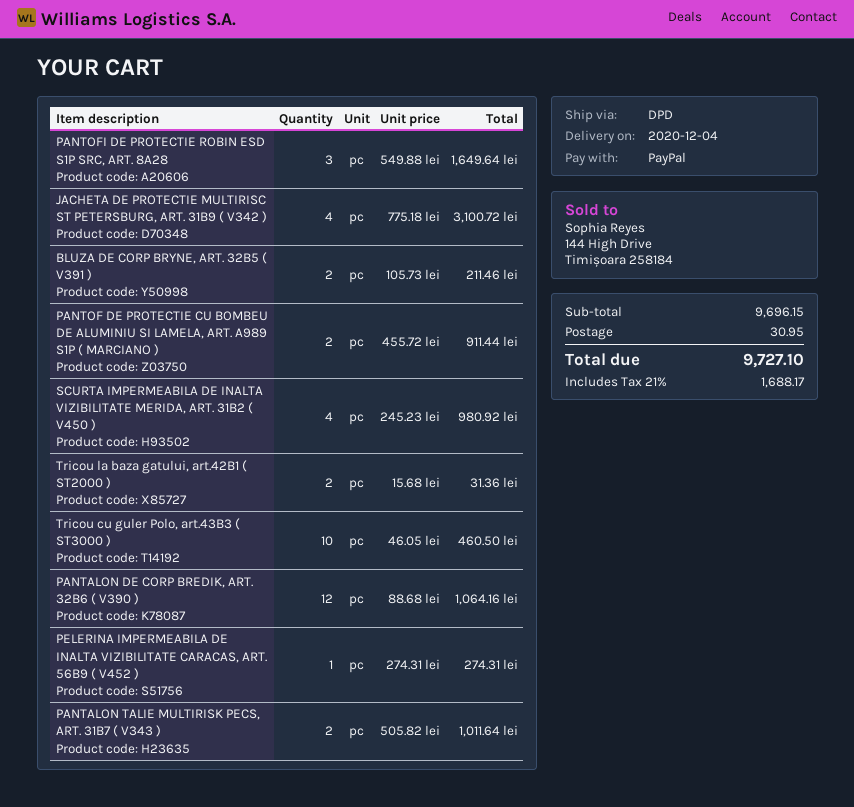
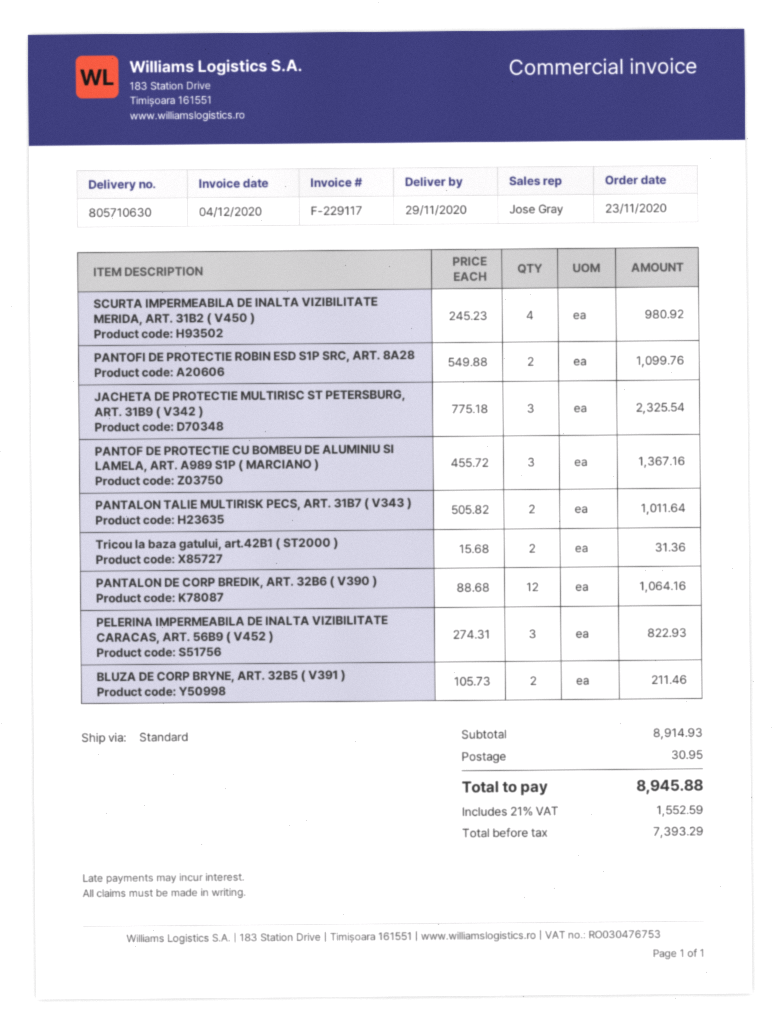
delivery date: 2020-12-04 -> 2020-11-29
shipping method: DPD -> standard
PANTOFI DE PROTECTIE ROBIN ESD S1P SRC, ART. 8A28: 3 x 549.88 = 1649.64 -> 2 x 549.88 = 1099.76
JACHETA DE PROTECTIE MULTIRISC ST PETERSBURG, ART. 31B9 ( V342 ): 4 x 775.18 = 3100.72 -> 3 x 775.18 = 2325.54
PANTOF DE PROTECTIE CU BOMBEU DE ALUMINIU SI LAMELA, ART. A989 S1P ( MARCIANO ): 2 x 455.72 = 911.44 -> 3 x 455.72 = 1367.16
Tricou cu guler Polo, art.43B3 ( ST3000 ): 10 x 46.05 = 460.50 -> none
PELERINA IMPERMEABILA DE INALTA VIZIBILITATE CARACAS, ART. 56B9 ( V452 ): 1 x 274.31 = 274.31 -> 3 x 274.31 = 822.93
subtotal: 9696.15 -> 8914.93
tax: 21% = 1688.17 -> 21% = 1552.59
total: 9727.10 -> 8945.88

